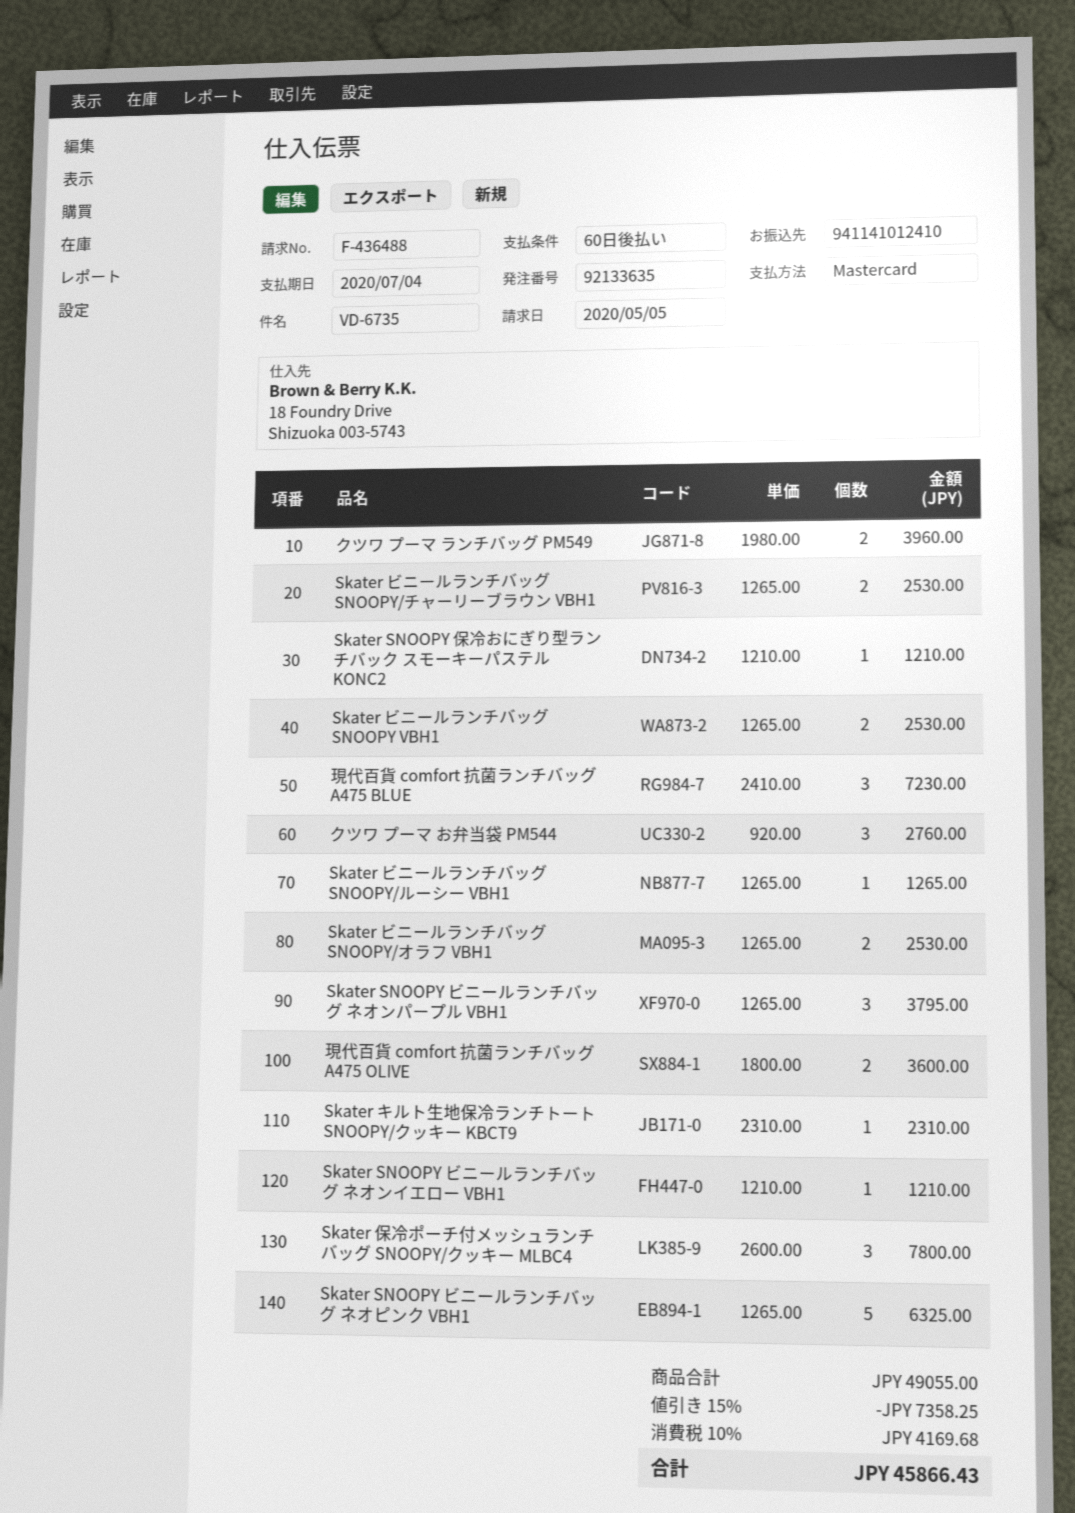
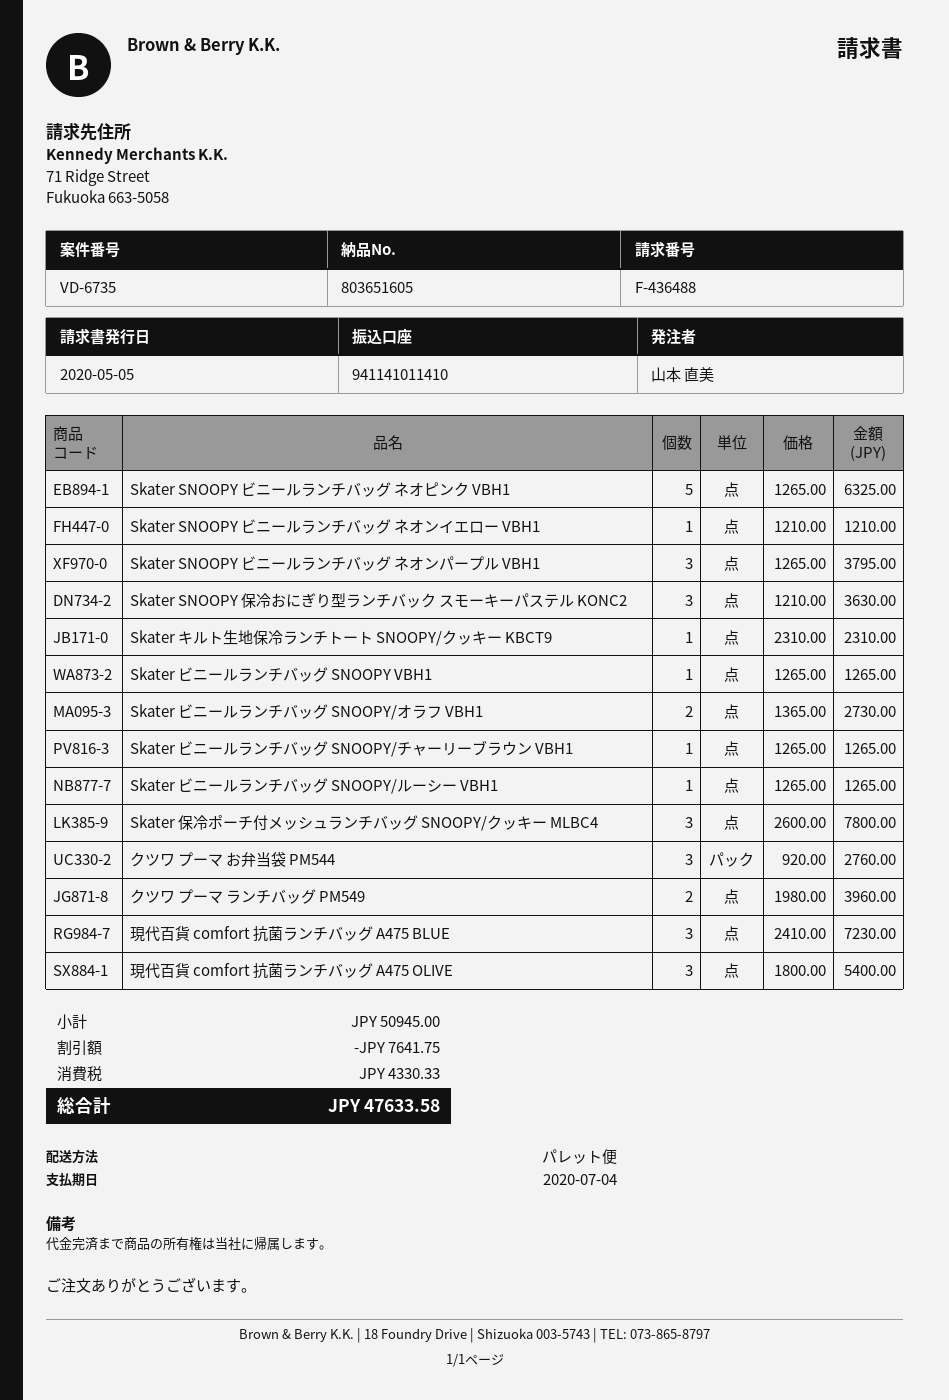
bank account: 941141012410 -> 941141011410
Skater ビニールランチバッグ SNOOPY/チャーリーブラウン VBH1: 2 x 1265.00 = 2530.00 -> 1 x 1265.00 = 1265.00
Skater SNOOPY 保冷おにぎり型ランチバック スモーキーパステル KONC2: 1 x 1210.00 = 1210.00 -> 3 x 1210.00 = 3630.00
Skater ビニールランチバッグ SNOOPY VBH1: 2 x 1265.00 = 2530.00 -> 1 x 1265.00 = 1265.00
Skater ビニールランチバッグ SNOOPY/オラフ VBH1: 2 x 1265.00 = 2530.00 -> 2 x 1365.00 = 2730.00
現代百貨 comfort 抗菌ランチバッグ A475 OLIVE: 2 x 1800.00 = 3600.00 -> 3 x 1800.00 = 5400.00
subtotal: 49055.00 -> 50945.00
discount: 7358.25 -> 7641.75
tax: 4169.68 -> 4330.33
total: 45866.43 -> 47633.58

